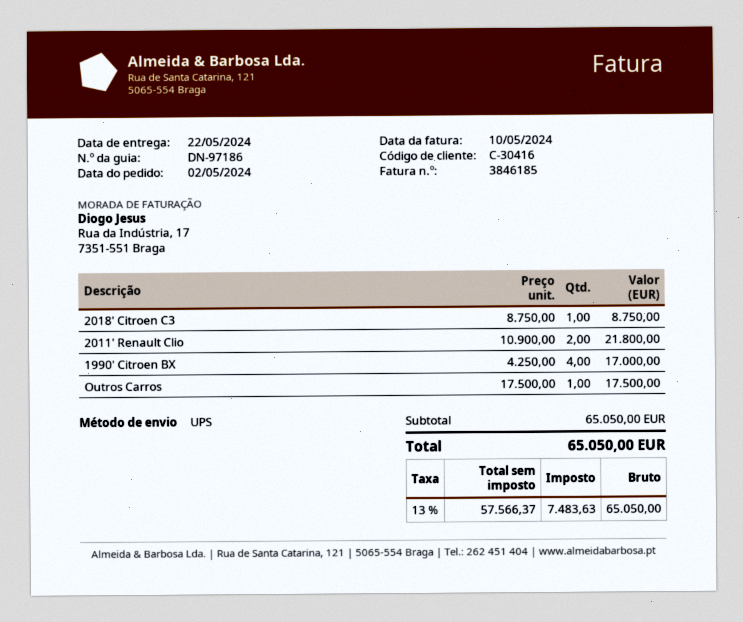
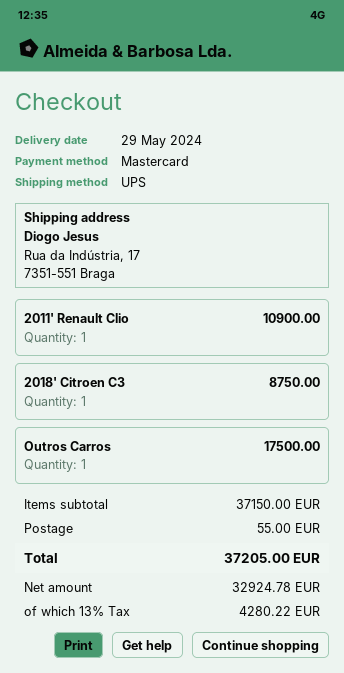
delivery date: 2024-05-22 -> 2024-05-29
2011' Renault Clio: 2 for 21800.00 -> 1 for 10900.00
1990' Citroen BX: 4 for 17000.00 -> none
subtotal: 65050.00 -> 37150.00
shipping: none -> 55.00
net: 57566.37 -> 32924.78
tax: 13% = 7483.63 -> 13% = 4280.22
total: 65050.00 -> 37205.00

